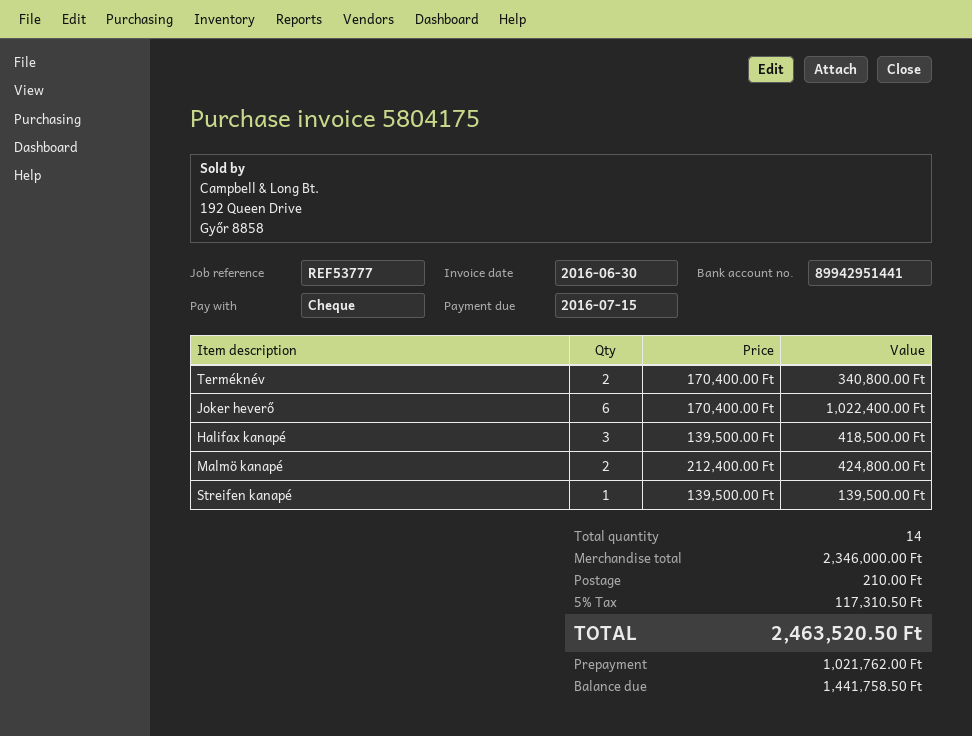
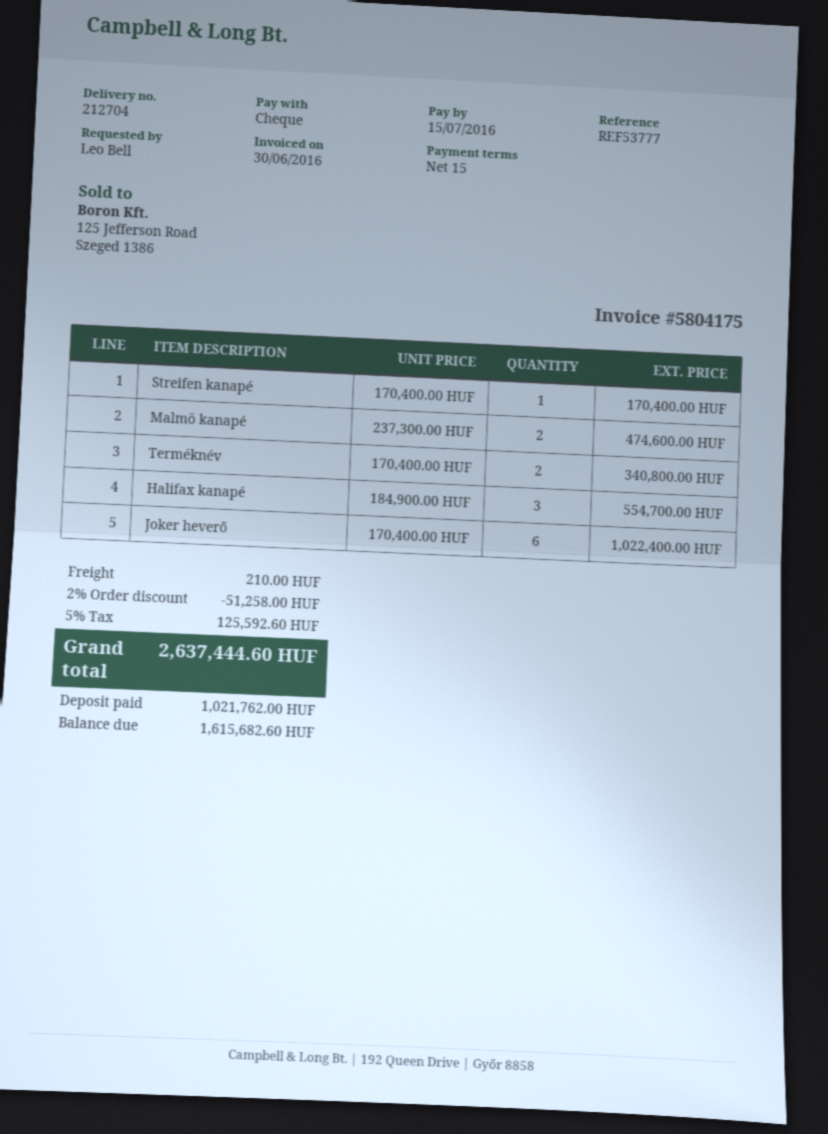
Halifax kanapé: 3 x 139500.00 = 418500.00 -> 3 x 184900.00 = 554700.00
Malmö kanapé: 2 x 212400.00 = 424800.00 -> 2 x 237300.00 = 474600.00
Streifen kanapé: 1 x 139500.00 = 139500.00 -> 1 x 170400.00 = 170400.00
discount: none -> 2% = 51258.00
tax: 5% = 117310.50 -> 5% = 125592.60
total: 2463520.50 -> 2637444.60
balance: 1441758.50 -> 1615682.60

